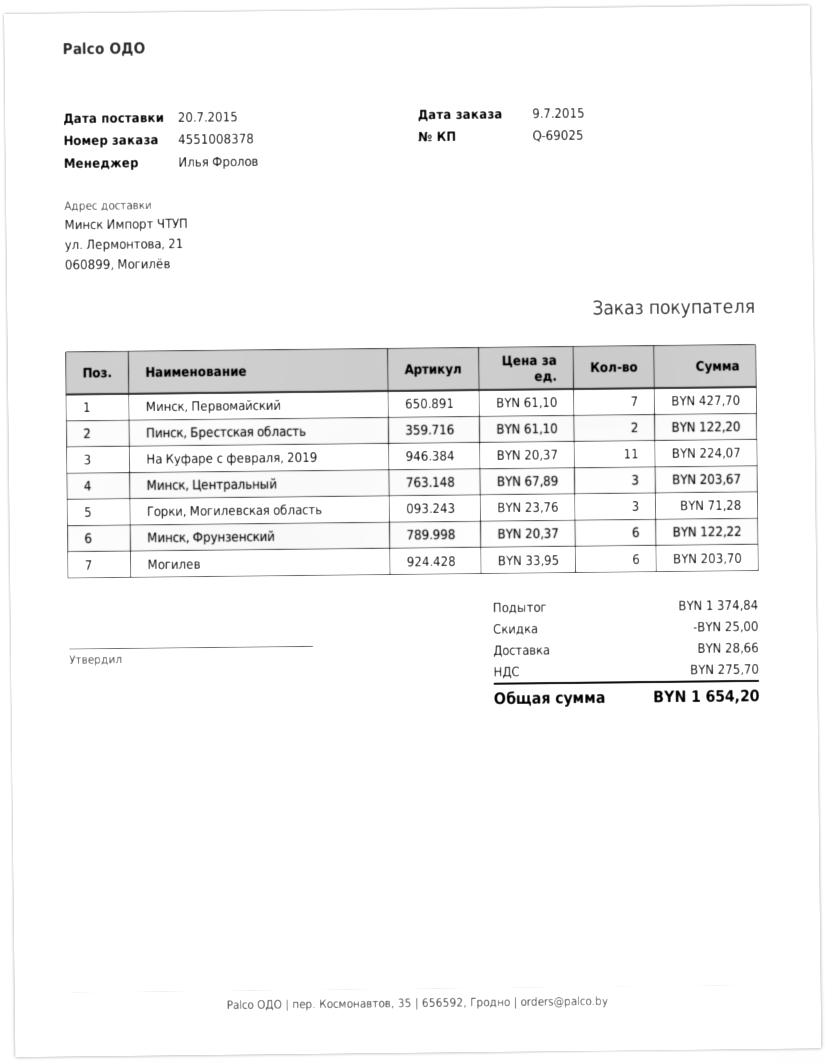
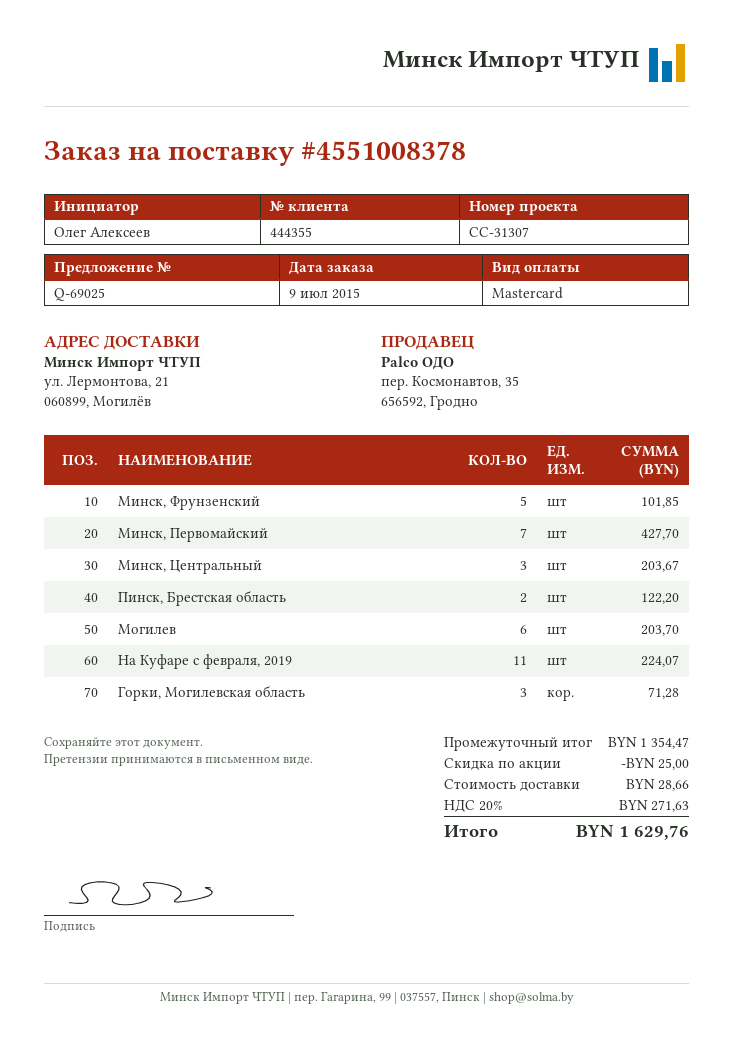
Минск, Фрунзенский: 6 for 122.22 -> 5 for 101.85
subtotal: 1374.84 -> 1354.47
tax: 275.70 -> 271.63
total: 1654.20 -> 1629.76

